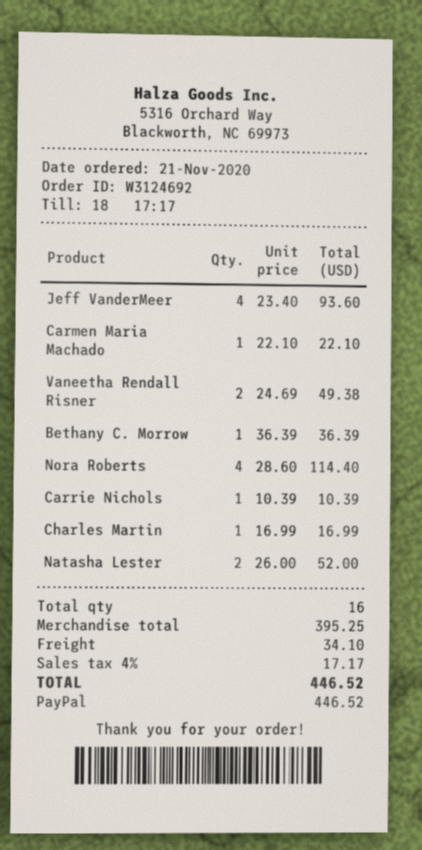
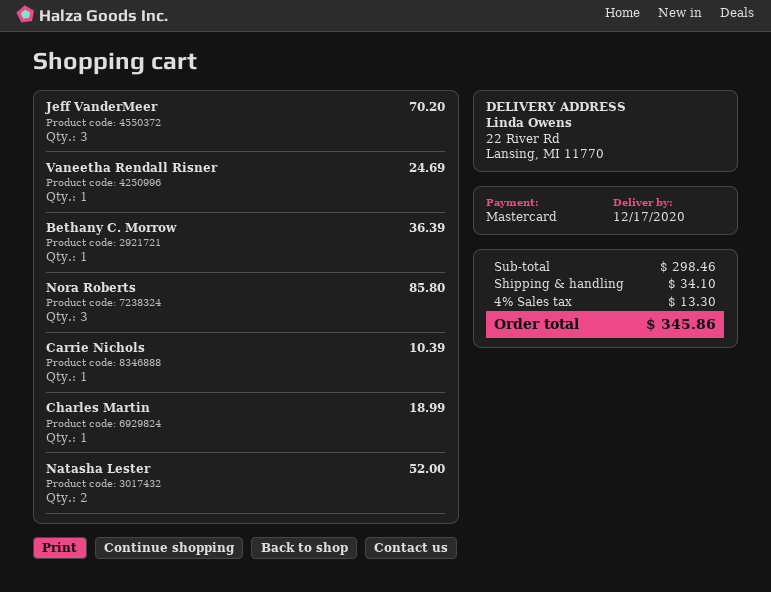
payment method: PayPal -> Mastercard
Jeff VanderMeer: 4 for 93.60 -> 3 for 70.20
Carmen Maria Machado: 1 for 22.10 -> none
Vaneetha Rendall Risner: 2 for 49.38 -> 1 for 24.69
Nora Roberts: 4 for 114.40 -> 3 for 85.80
Charles Martin: 1 for 16.99 -> 1 for 18.99
subtotal: 395.25 -> 298.46
tax: 4% = 17.17 -> 4% = 13.30
total: 446.52 -> 345.86

